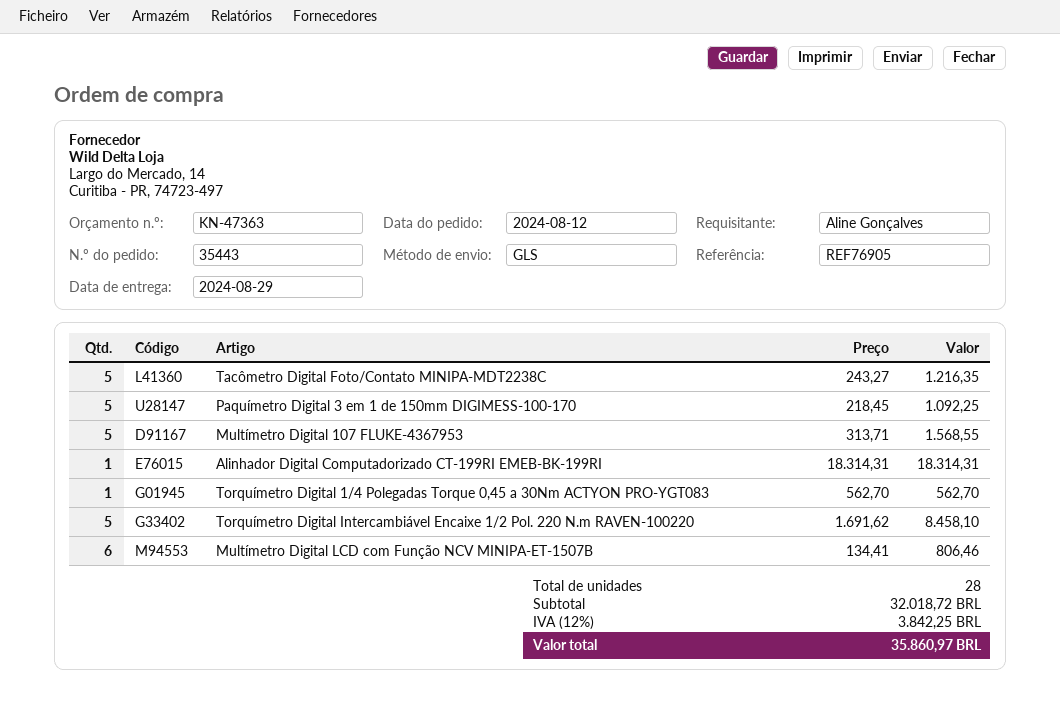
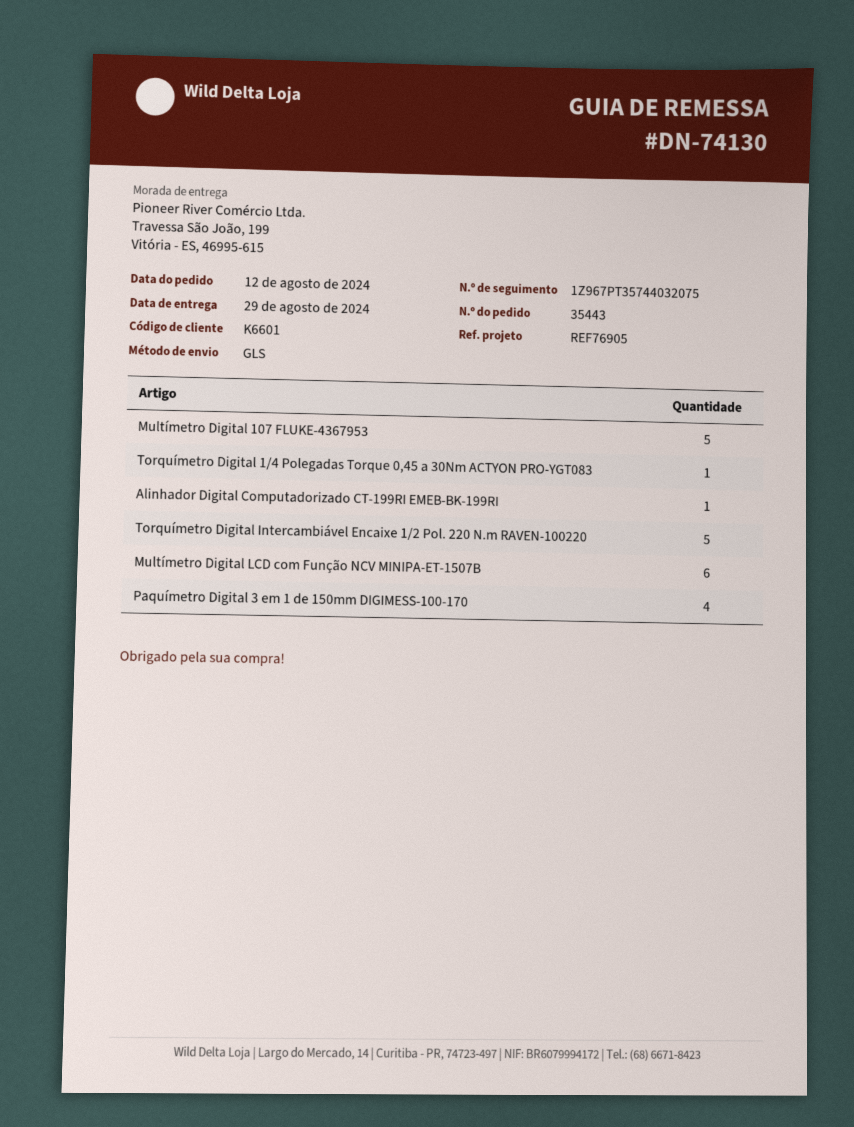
Tacômetro Digital Foto/Contato MINIPA-MDT2238C: 5 -> none
Paquímetro Digital 3 em 1 de 150mm DIGIMESS-100-170: 5 -> 4

